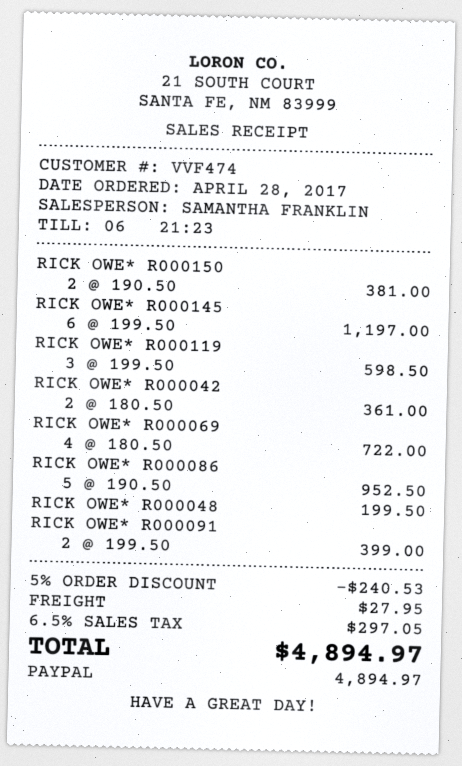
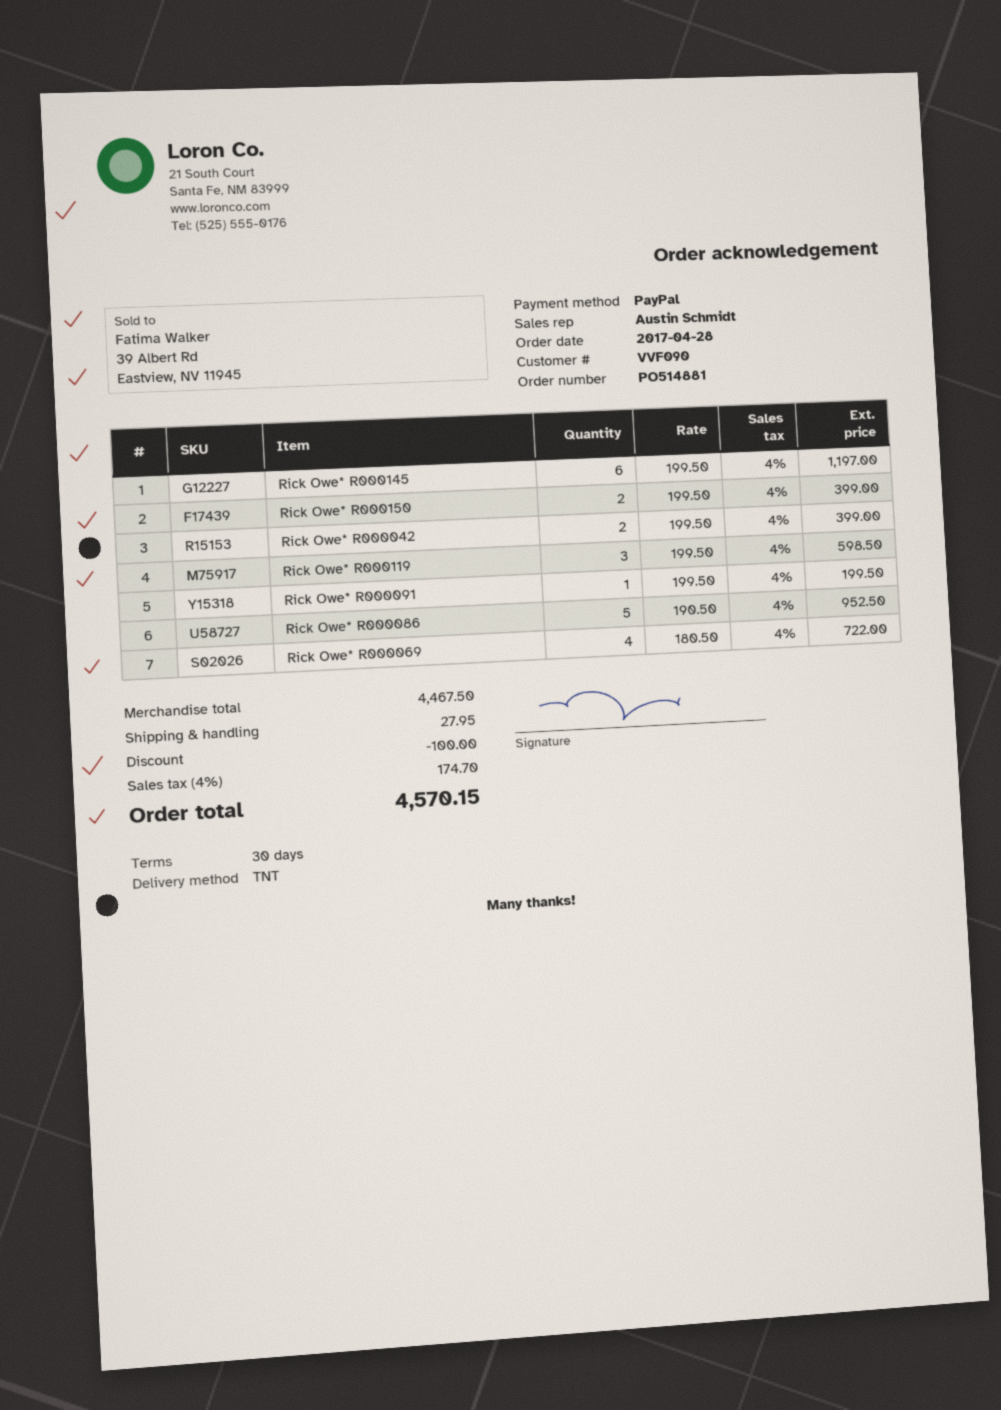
customer number: VVF474 -> VVF090
sales rep: SAMANTHA FRANKLIN -> Austin Schmidt
RICK OWE* R000150: 2 x 190.50 = 381.00 -> 2 x 199.50 = 399.00
RICK OWE* R000042: 2 x 180.50 = 361.00 -> 2 x 199.50 = 399.00
RICK OWE* R000048: 1 x 199.50 = 199.50 -> none
RICK OWE* R000091: 2 x 199.50 = 399.00 -> 1 x 199.50 = 199.50
discount: 240.53 -> 100.00
tax: 6.5% = 297.05 -> 4% = 174.70
total: 4894.97 -> 4570.15

